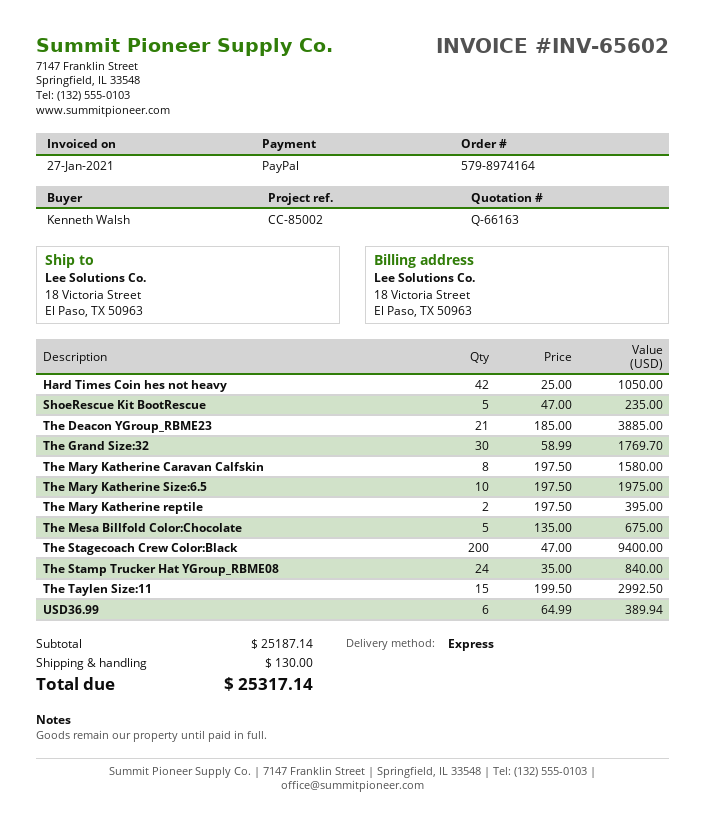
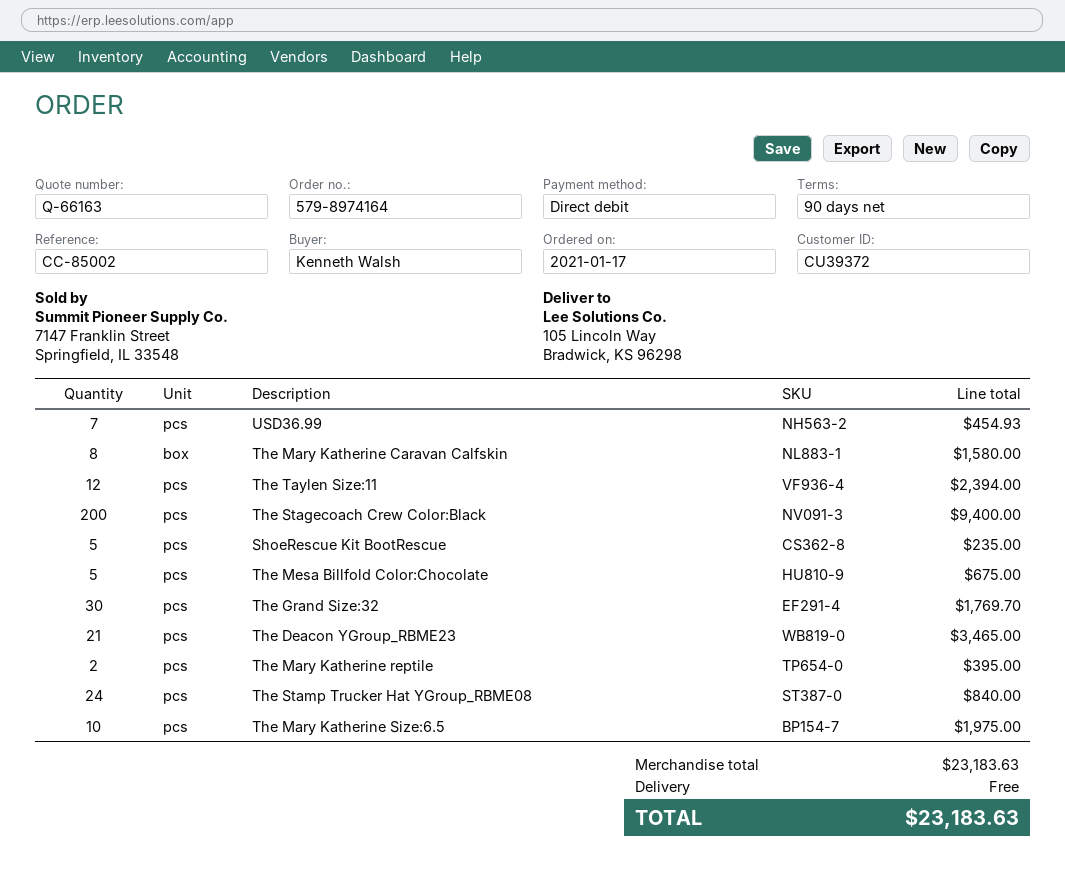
payment method: PayPal -> direct debit
ship to: 18 Victoria Street, El Paso, TX 50963 -> 105 Lincoln Way, Bradwick, KS 96298
Hard Times Coin hes not heavy: 42 for 1050.00 -> none
The Deacon YGroup_RBME23: 21 for 3885.00 -> 21 for 3465.00
The Taylen Size:11: 15 for 2992.50 -> 12 for 2394.00
USD36.99: 6 for 389.94 -> 7 for 454.93
subtotal: 25187.14 -> 23183.63
shipping: 130.00 -> 0.00
total: 25317.14 -> 23183.63

